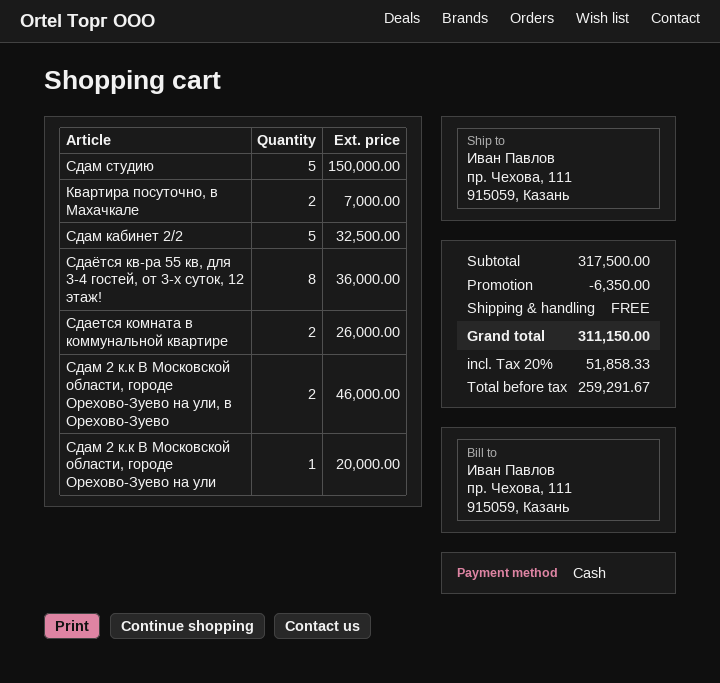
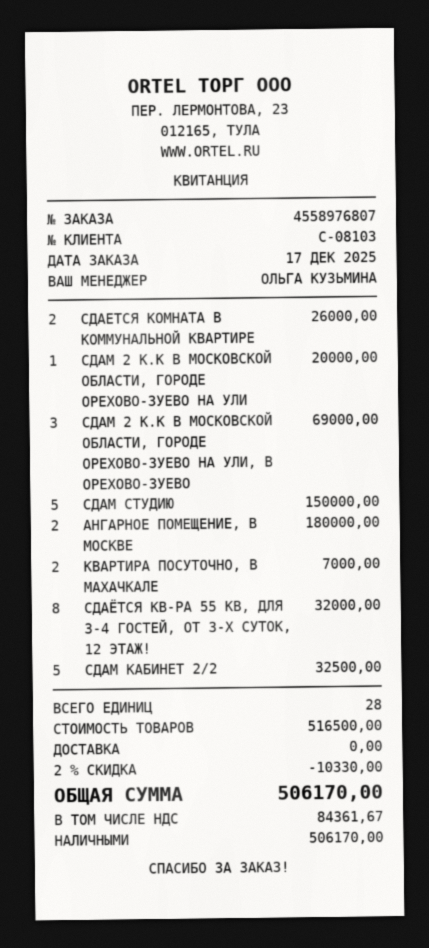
Сдаётся кв-ра 55 кв, для 3-4 гостей, от 3-х суток, 12 этаж!: 8 for 36000.00 -> 8 for 32000.00
Сдам 2 к.к В Московской области, городе Орехово-Зуево на ули, в Орехово-Зуево: 2 for 46000.00 -> 3 for 69000.00
АНГАРНОЕ ПОМЕЩЕНИЕ, В МОСКВЕ: none -> 2 for 180000.00
subtotal: 317500.00 -> 516500.00
discount: 6350.00 -> 10330.00
tax: 51858.33 -> 84361.67
total: 311150.00 -> 506170.00

